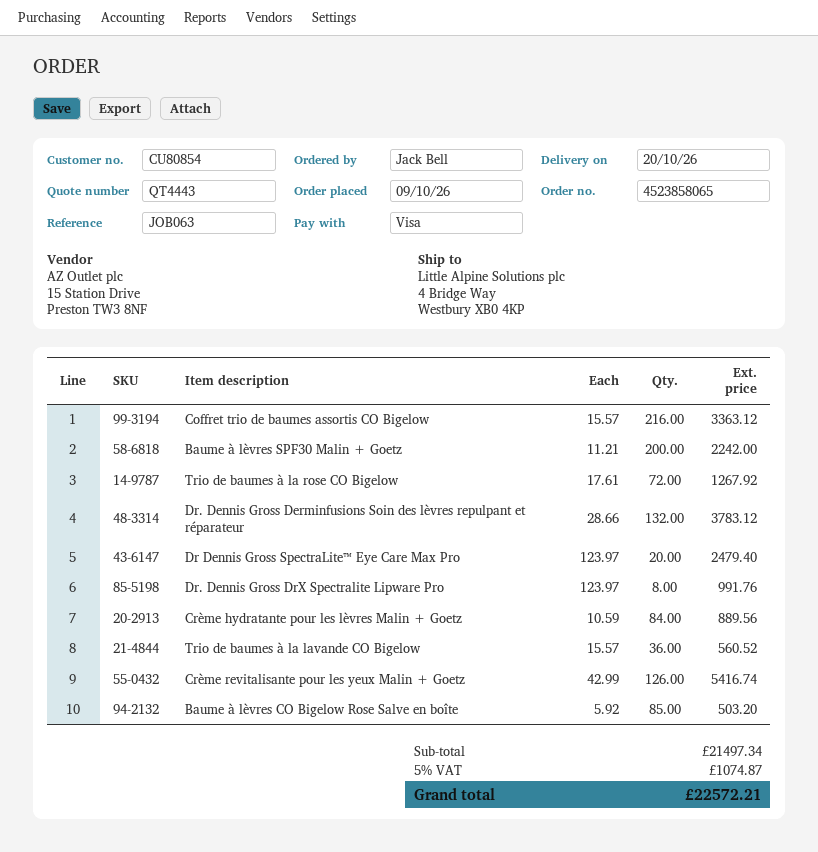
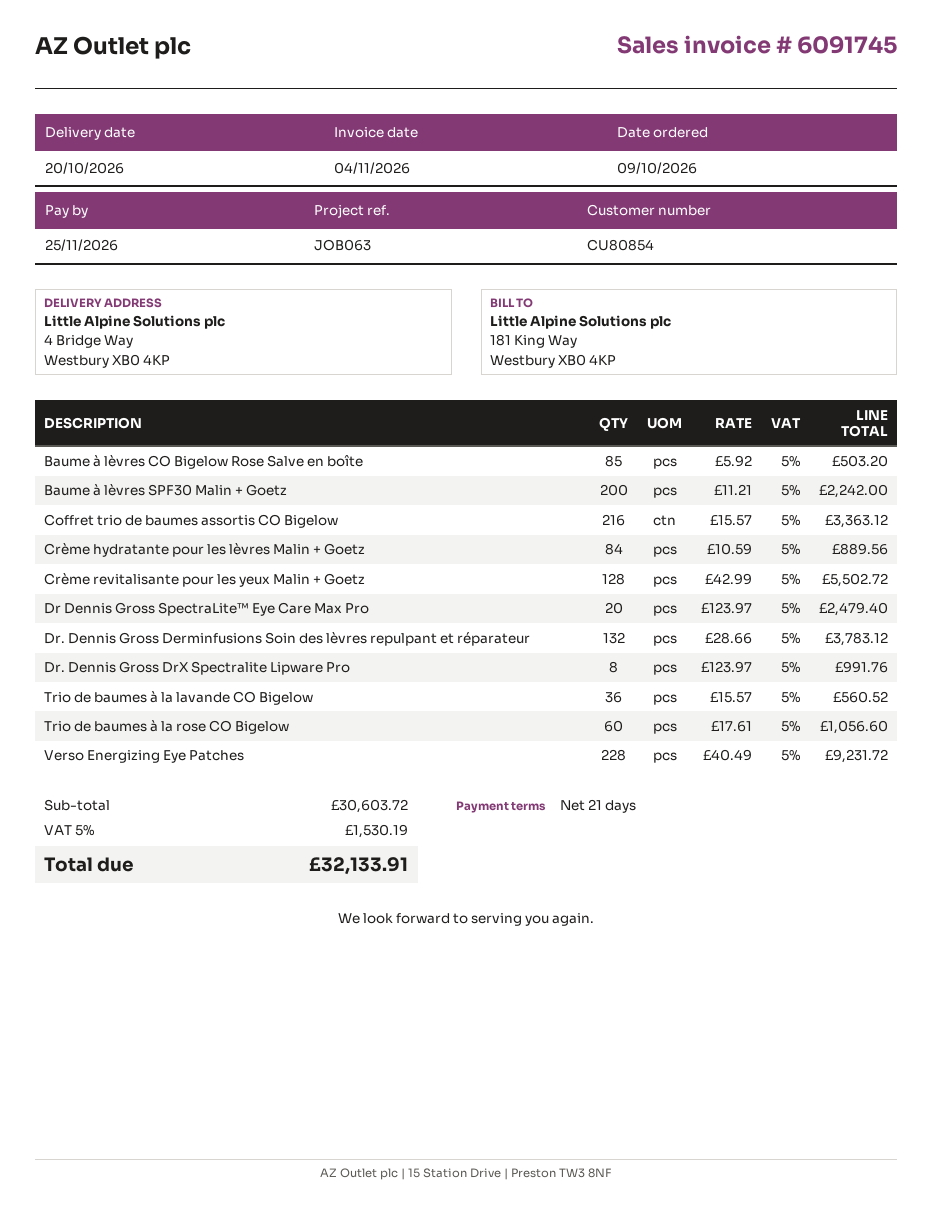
Trio de baumes à la rose CO Bigelow: 72 x 17.61 = 1267.92 -> 60 x 17.61 = 1056.60
Crème revitalisante pour les yeux Malin + Goetz: 126 x 42.99 = 5416.74 -> 128 x 42.99 = 5502.72
Verso Energizing Eye Patches: none -> 228 x 40.49 = 9231.72
subtotal: 21497.34 -> 30603.72
tax: 5% = 1074.87 -> 5% = 1530.19
total: 22572.21 -> 32133.91

